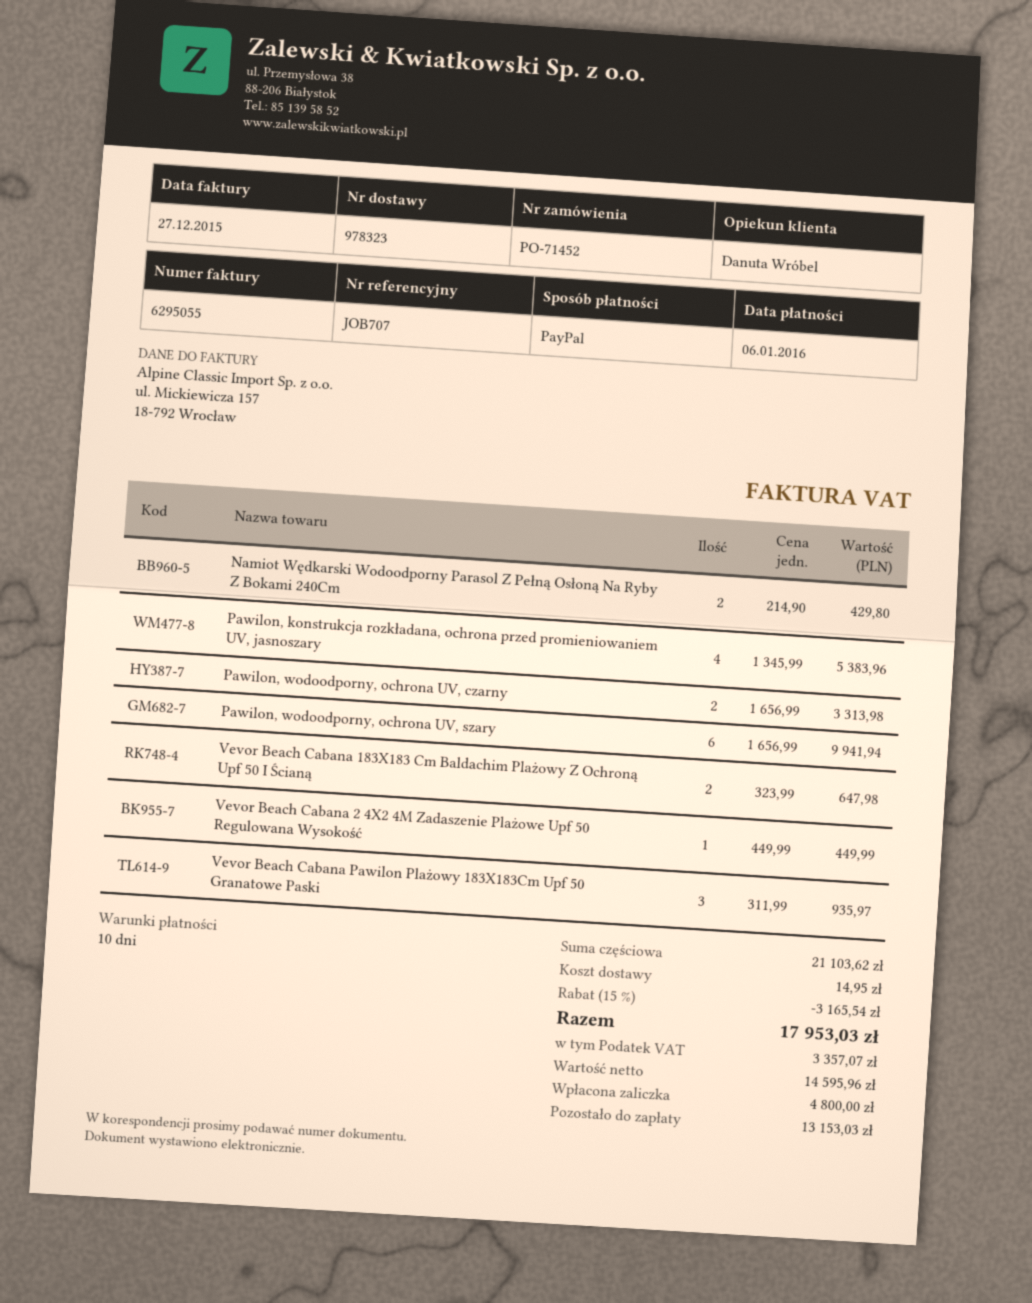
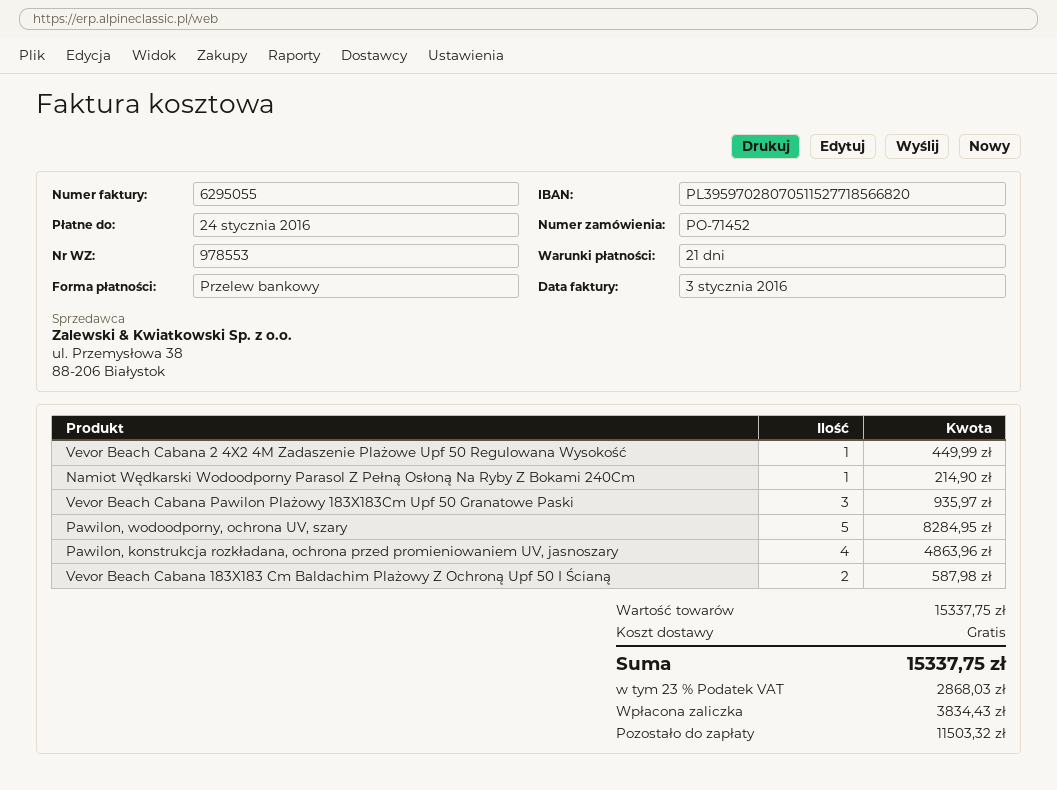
delivery note number: 978323 -> 978553
invoice date: 2015-12-27 -> 2016-01-03
payment terms: 10 days -> 21 days
due date: 2016-01-06 -> 2016-01-24
payment method: PayPal -> bank transfer
Namiot Wędkarski Wodoodporny Parasol Z Pełną Osłoną Na Ryby Z Bokami 240Cm: 2 for 429.80 -> 1 for 214.90
Pawilon, konstrukcja rozkładana, ochrona przed promieniowaniem UV, jasnoszary: 4 for 5383.96 -> 4 for 4863.96
Pawilon, wodoodporny, ochrona UV, czarny: 2 for 3313.98 -> none
Pawilon, wodoodporny, ochrona UV, szary: 6 for 9941.94 -> 5 for 8284.95
Vevor Beach Cabana 183X183 Cm Baldachim Plażowy Z Ochroną Upf 50 I Ścianą: 2 for 647.98 -> 2 for 587.98
subtotal: 21103.62 -> 15337.75
discount: 15% = 3165.54 -> none
shipping: 14.95 -> 0.00
tax: 3357.07 -> 2868.03
total: 17953.03 -> 15337.75
deposit: 4800.00 -> 3834.43
balance: 13153.03 -> 11503.32

